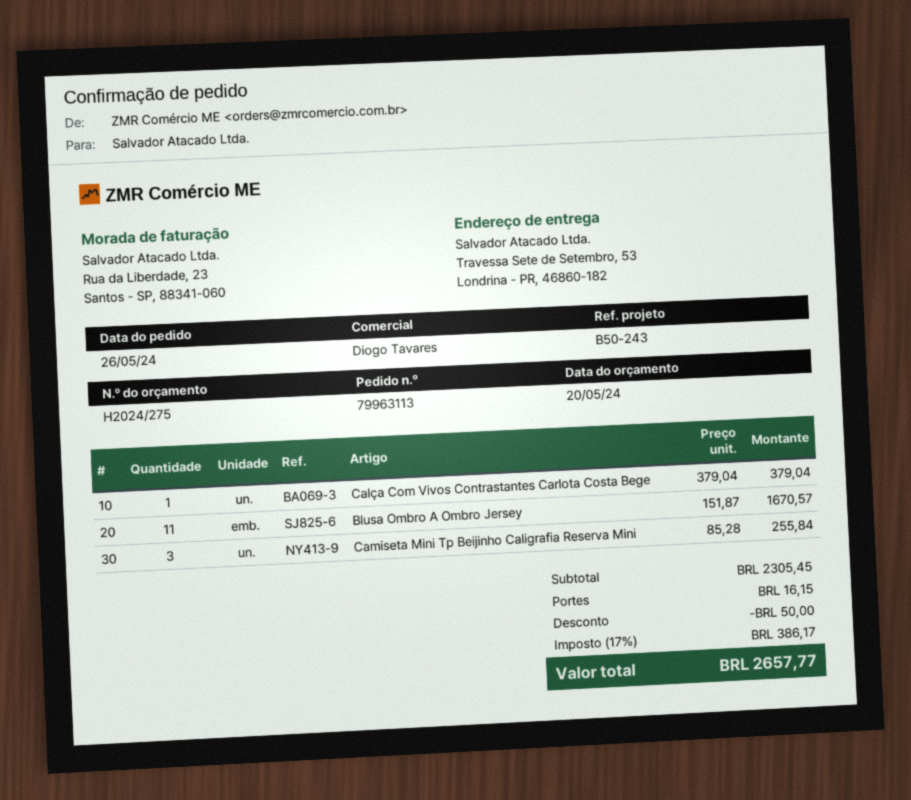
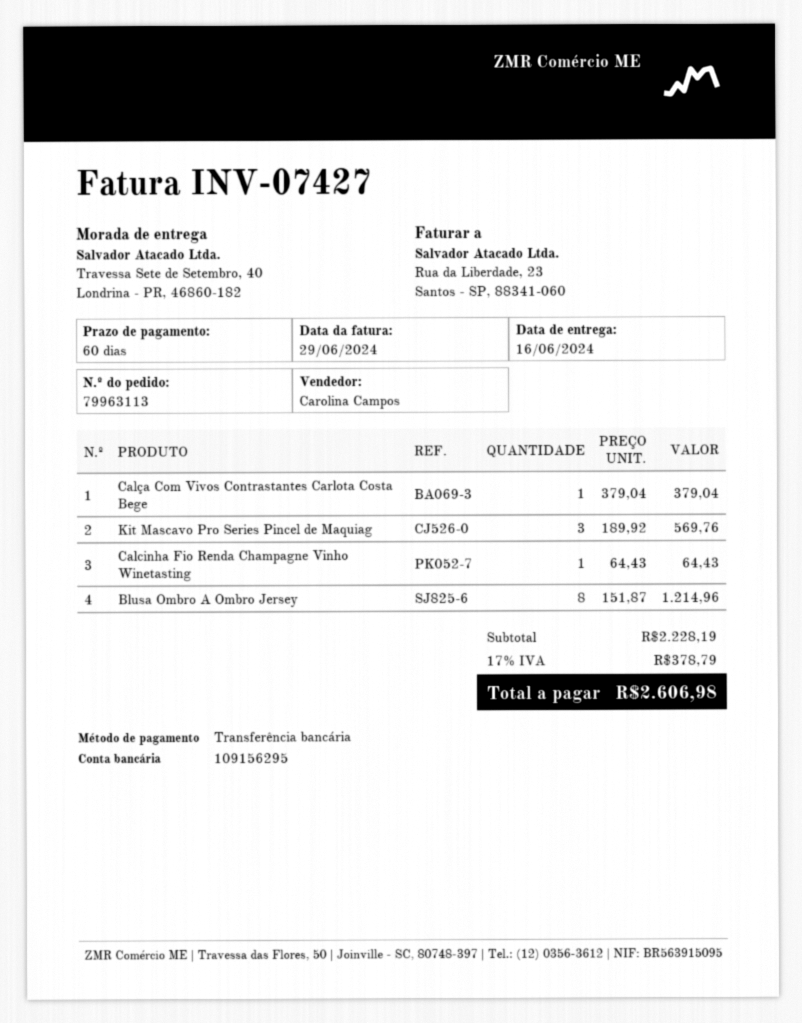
sales rep: Diogo Tavares -> Carolina Campos
ship to: Travessa Sete de Setembro, 53, Londrina - PR, 46860-182 -> Travessa Sete de Setembro, 40, Londrina - PR, 46860-182
Blusa Ombro A Ombro Jersey: 11 x 151.87 = 1670.57 -> 8 x 151.87 = 1214.96
Camiseta Mini Tp Beijinho Caligrafia Reserva Mini: 3 x 85.28 = 255.84 -> none
Kit Mascavo Pro Series Pincel de Maquiag: none -> 3 x 189.92 = 569.76
Calcinha Fio Renda Champagne Vinho Winetasting: none -> 1 x 64.43 = 64.43
subtotal: 2305.45 -> 2228.19
discount: 50.00 -> none
shipping: 16.15 -> none
tax: 17% = 386.17 -> 17% = 378.79
total: 2657.77 -> 2606.98

